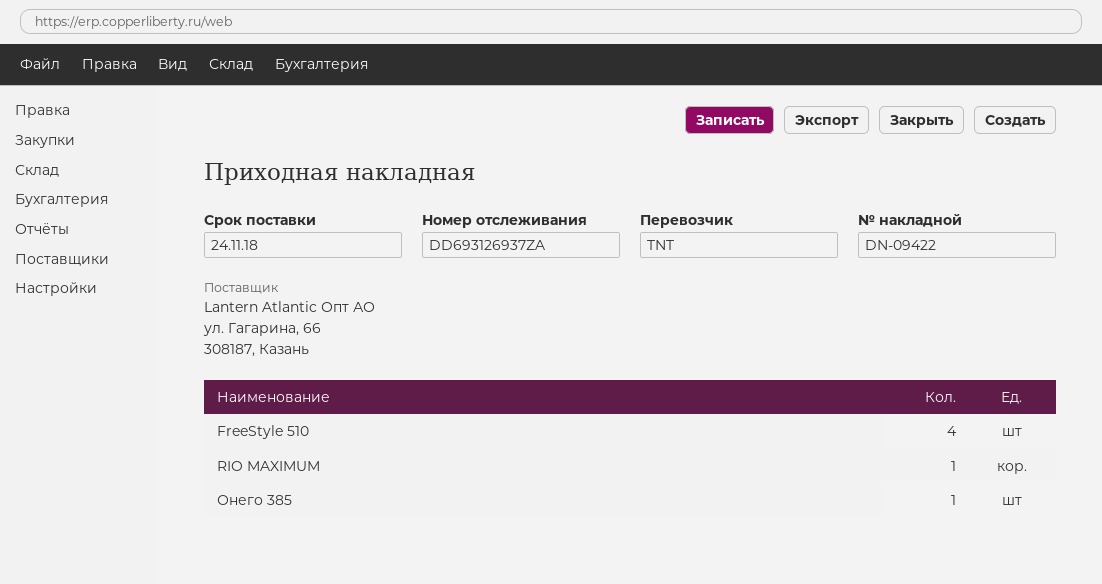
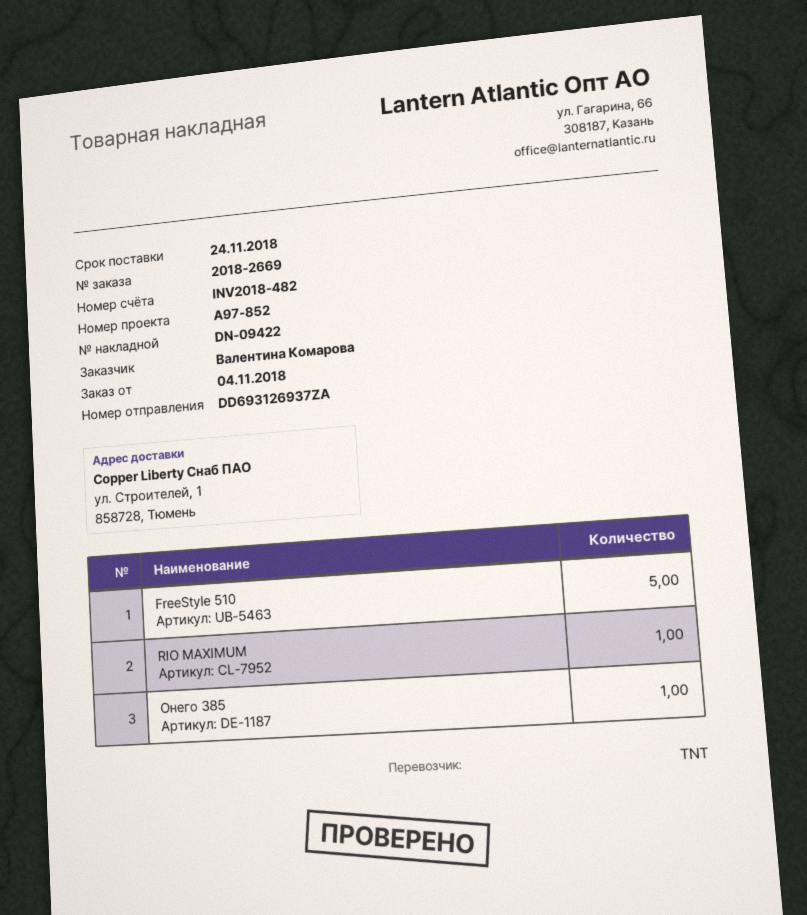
FreeStyle 510: 4 -> 5

